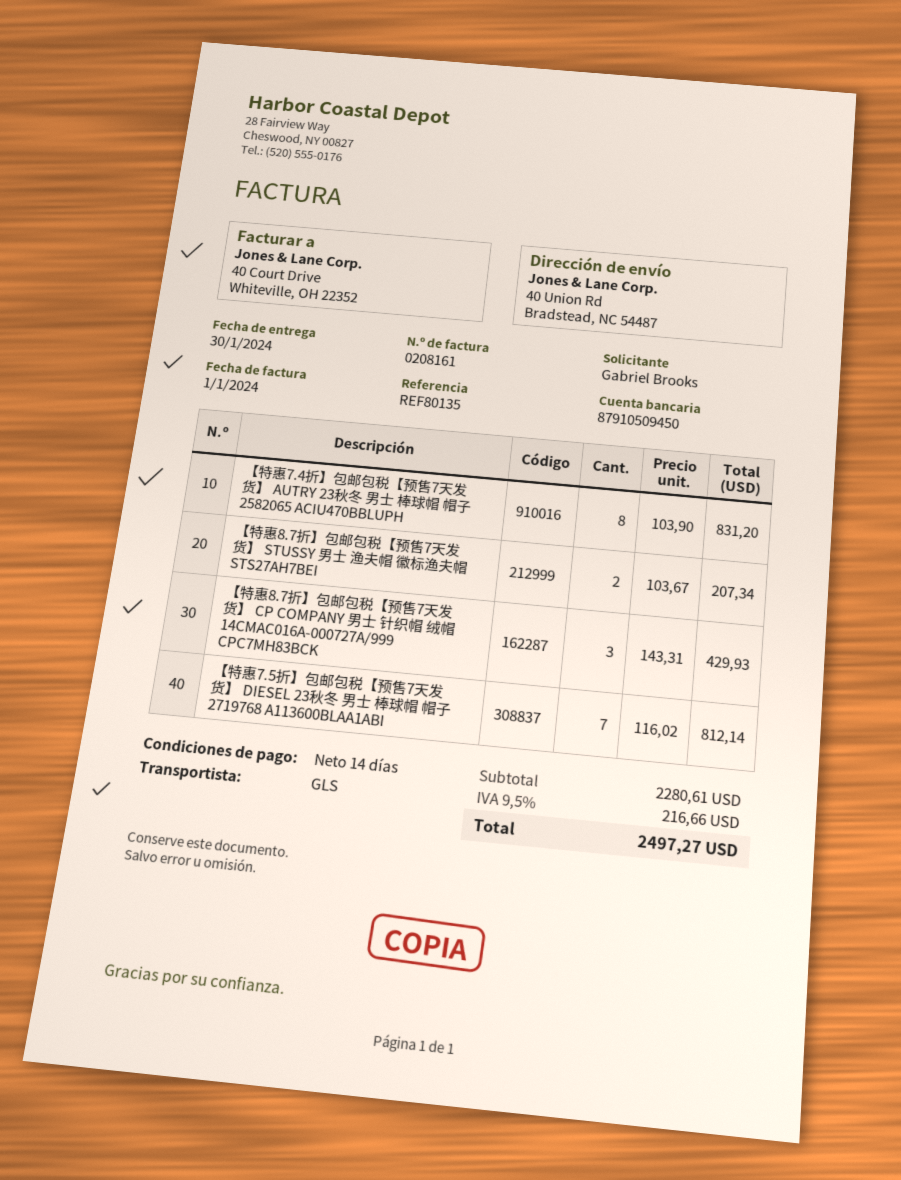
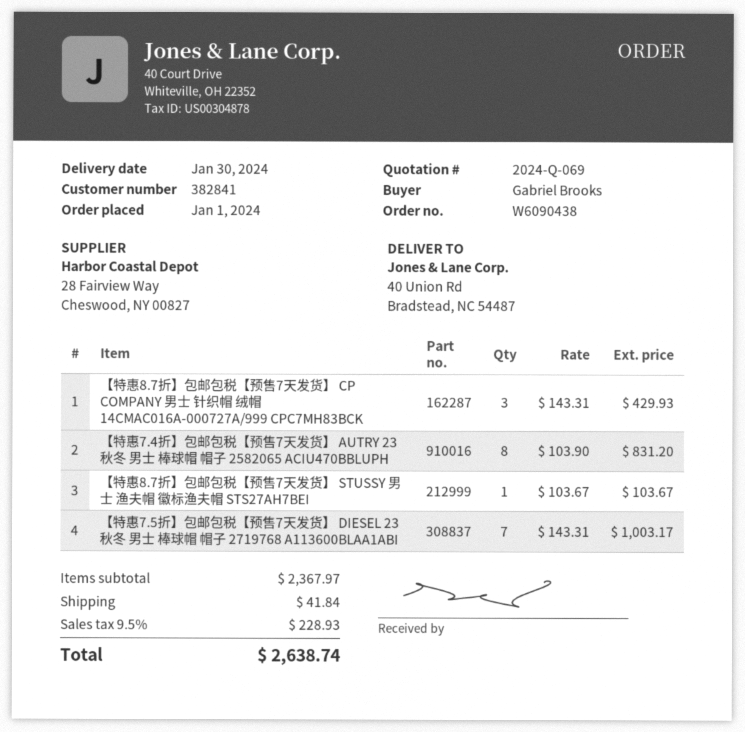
【特惠8.7折】包邮包税【预售7天发货】 STUSSY 男士 渔夫帽 徽标渔夫帽 STS27AH7BEI: 2 x 103.67 = 207.34 -> 1 x 103.67 = 103.67
【特惠7.5折】包邮包税【预售7天发货】 DIESEL 23秋冬 男士 棒球帽 帽子 2719768 A113600BLAA1ABI: 7 x 116.02 = 812.14 -> 7 x 143.31 = 1003.17
subtotal: 2280.61 -> 2367.97
shipping: none -> 41.84
tax: 9.5% = 216.66 -> 9.5% = 228.93
total: 2497.27 -> 2638.74

